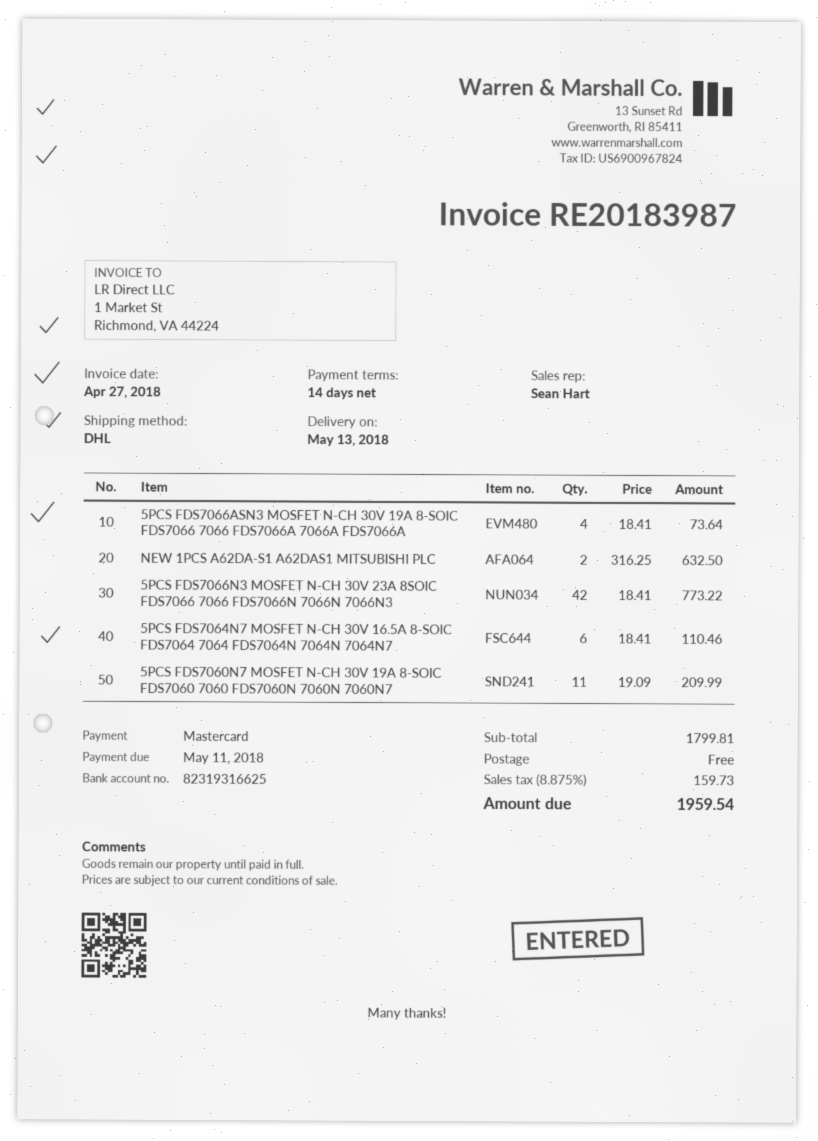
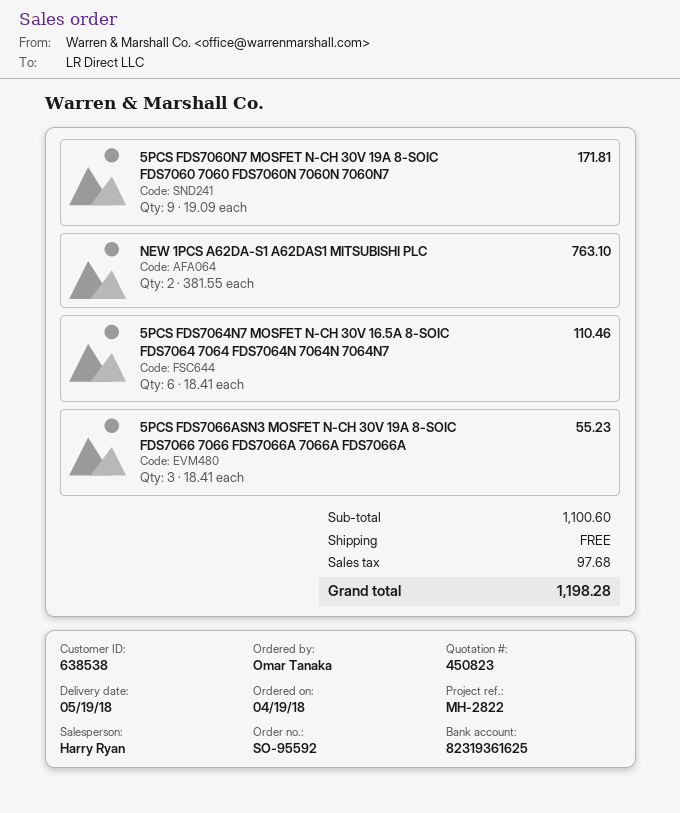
delivery date: 2018-05-13 -> 2018-05-19
sales rep: Sean Hart -> Harry Ryan
bank account: 82319316625 -> 82319361625
5PCS FDS7066ASN3 MOSFET N-CH 30V 19A 8-SOIC FDS7066 7066 FDS7066A 7066A FDS7066A: 4 x 18.41 = 73.64 -> 3 x 18.41 = 55.23
NEW 1PCS A62DA-S1 A62DAS1 MITSUBISHI PLC: 2 x 316.25 = 632.50 -> 2 x 381.55 = 763.10
5PCS FDS7066N3 MOSFET N-CH 30V 23A 8SOIC FDS7066 7066 FDS7066N 7066N 7066N3: 42 x 18.41 = 773.22 -> none
5PCS FDS7060N7 MOSFET N-CH 30V 19A 8-SOIC FDS7060 7060 FDS7060N 7060N 7060N7: 11 x 19.09 = 209.99 -> 9 x 19.09 = 171.81
subtotal: 1799.81 -> 1100.60
tax: 159.73 -> 97.68
total: 1959.54 -> 1198.28

